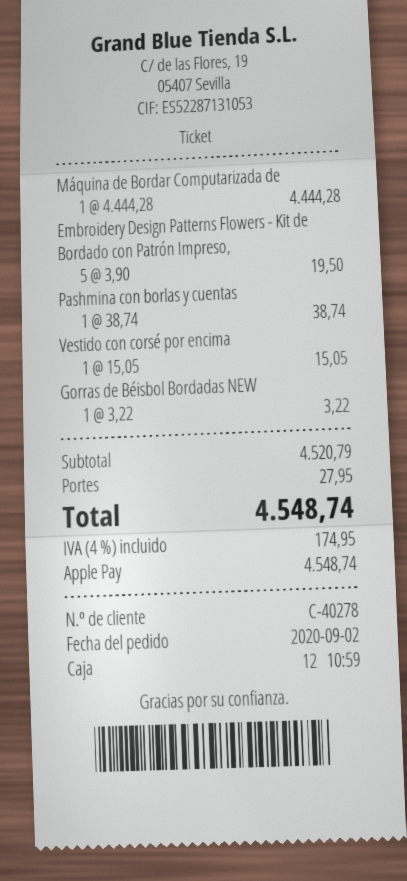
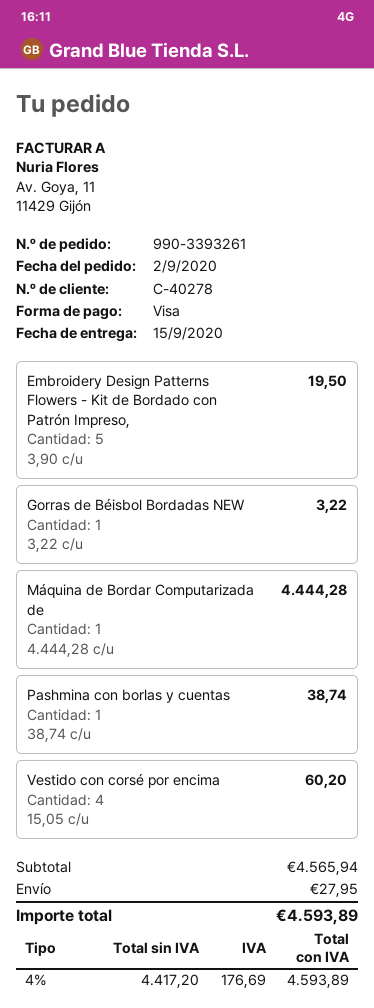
payment method: Apple Pay -> Visa
Vestido con corsé por encima: 1 x 15.05 = 15.05 -> 4 x 15.05 = 60.20
subtotal: 4520.79 -> 4565.94
tax: 4% = 174.95 -> 4% = 176.69
total: 4548.74 -> 4593.89

